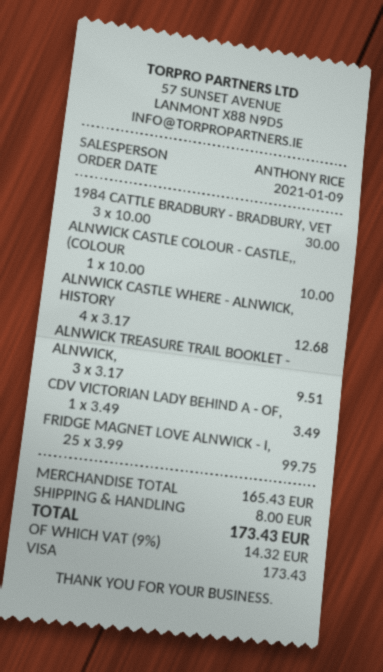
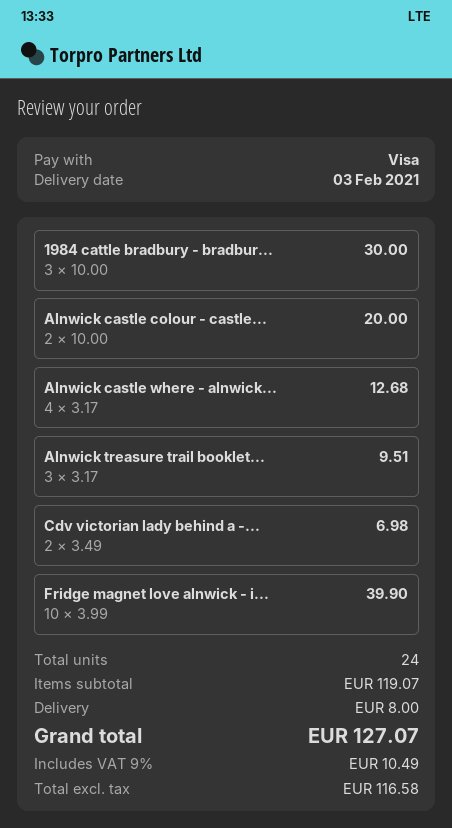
ALNWICK CASTLE COLOUR - CASTLE,, (COLOUR: 1 x 10.00 = 10.00 -> 2 x 10.00 = 20.00
CDV VICTORIAN LADY BEHIND A - OF,: 1 x 3.49 = 3.49 -> 2 x 3.49 = 6.98
FRIDGE MAGNET LOVE ALNWICK - I,: 25 x 3.99 = 99.75 -> 10 x 3.99 = 39.90
subtotal: 165.43 -> 119.07
tax: 9% = 14.32 -> 9% = 10.49
total: 173.43 -> 127.07

